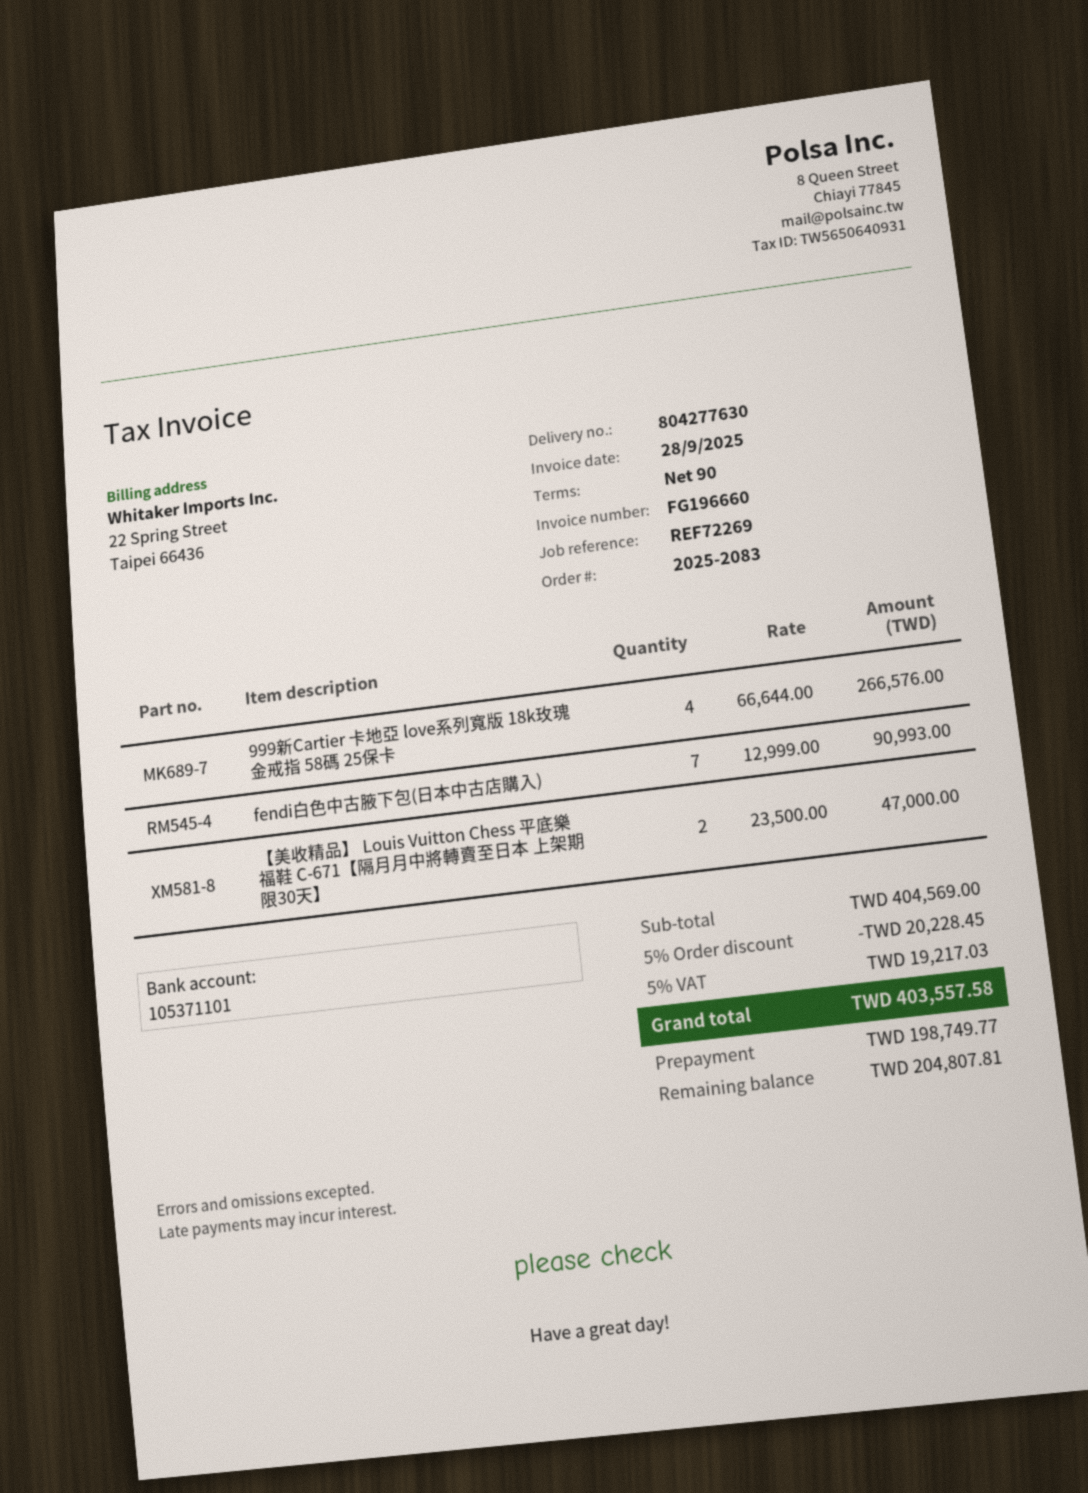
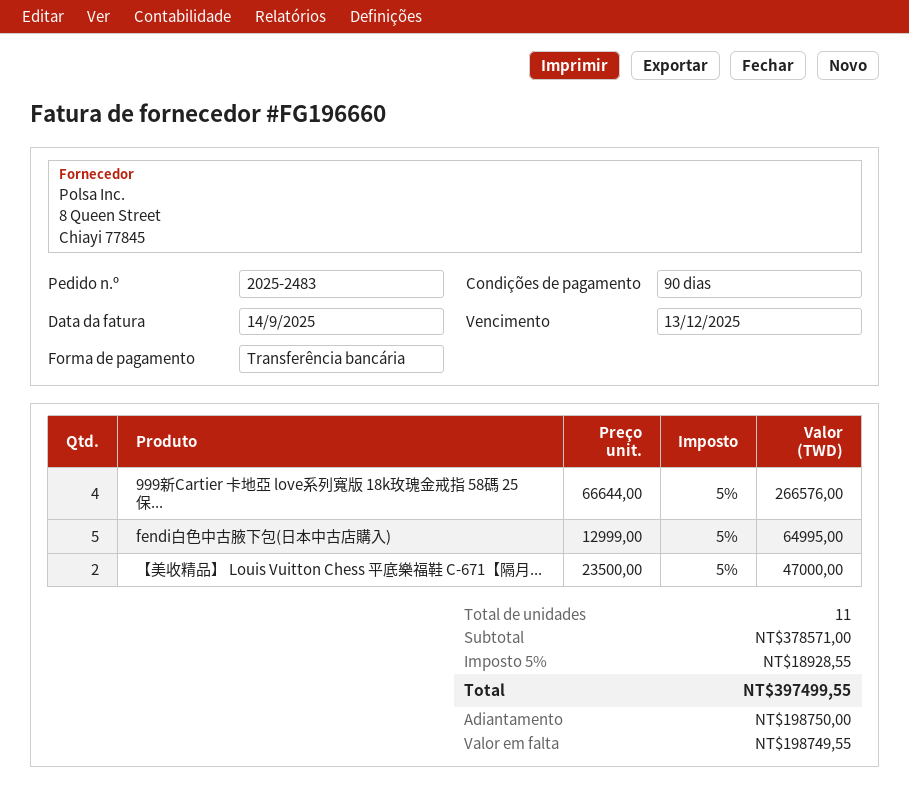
order number: 2025-2083 -> 2025-2483
invoice date: 2025-09-28 -> 2025-09-14
fendi白色中古腋下包(日本中古店購入): 7 x 12999.00 = 90993.00 -> 5 x 12999.00 = 64995.00
subtotal: 404569.00 -> 378571.00
discount: 5% = 20228.45 -> none
tax: 5% = 19217.03 -> 5% = 18928.55
total: 403557.58 -> 397499.55
deposit: 198749.77 -> 198750.00
balance: 204807.81 -> 198749.55

